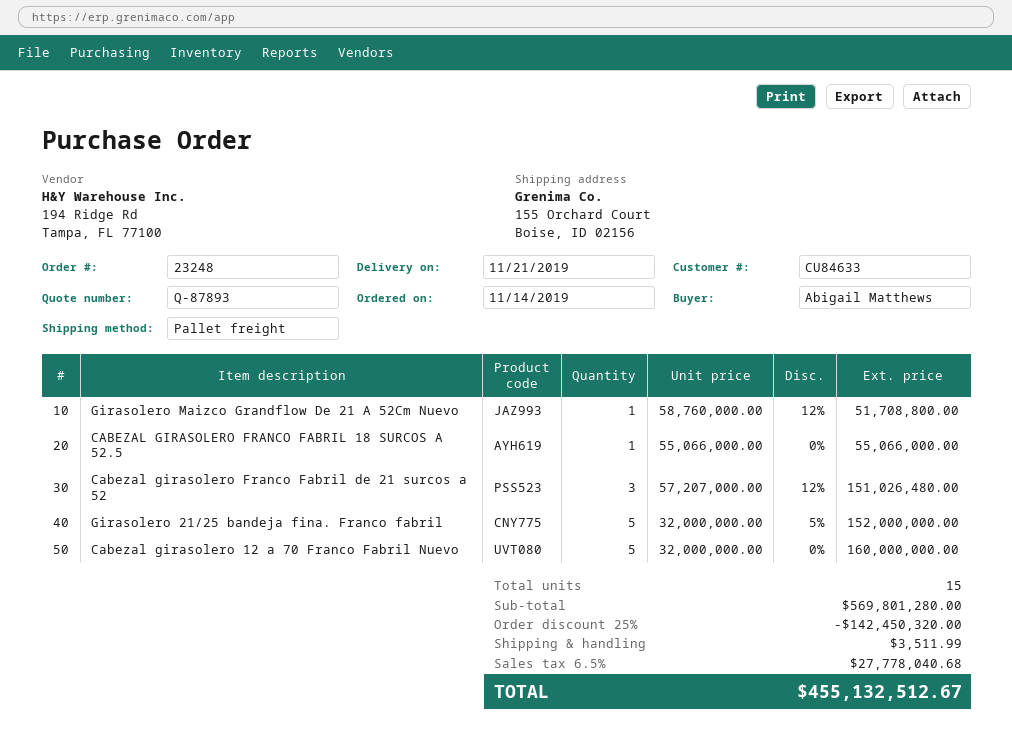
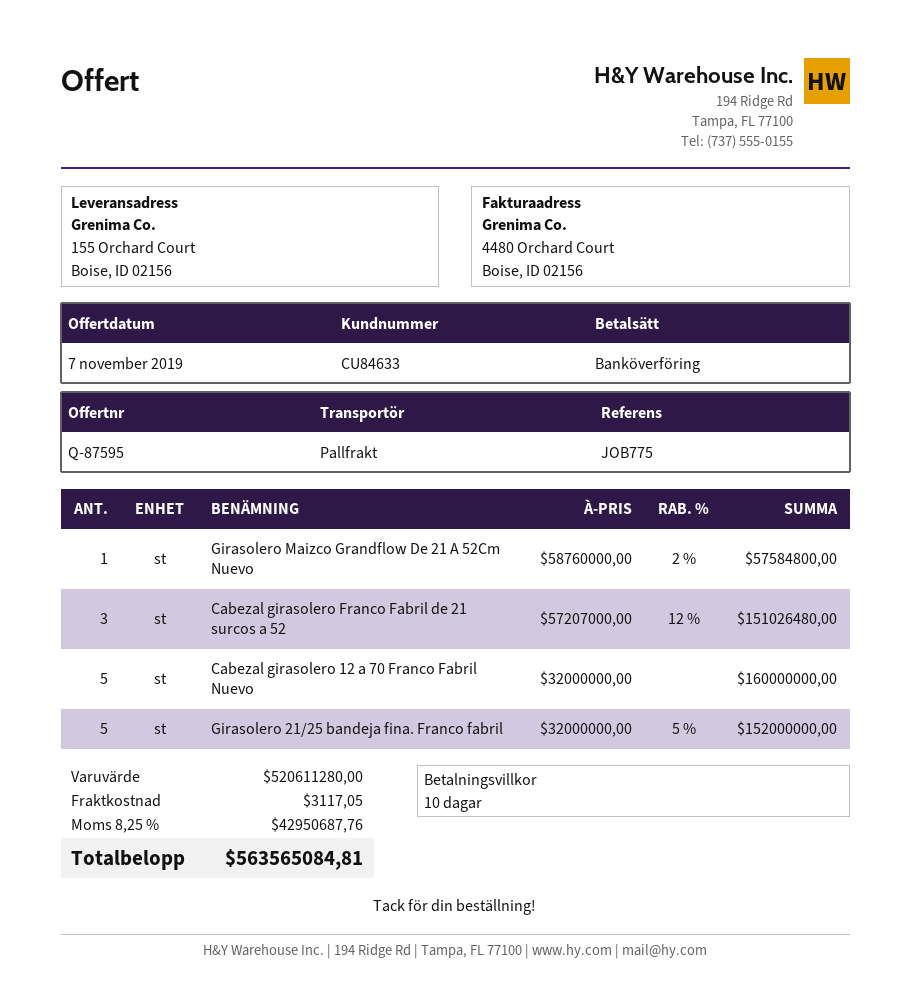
quote number: Q-87893 -> Q-87595
Girasolero Maizco Grandflow De 21 A 52Cm Nuevo: 1 x 58760000.00 - 12% = 51708800.00 -> 1 x 58760000.00 - 2% = 57584800.00
CABEZAL GIRASOLERO FRANCO FABRIL 18 SURCOS A 52.5: 1 x 55066000.00 = 55066000.00 -> none
subtotal: 569801280.00 -> 520611280.00
discount: 25% = 142450320.00 -> none
shipping: 3511.99 -> 3117.05
tax: 6.5% = 27778040.68 -> 8.25% = 42950687.76
total: 455132512.67 -> 563565084.81

